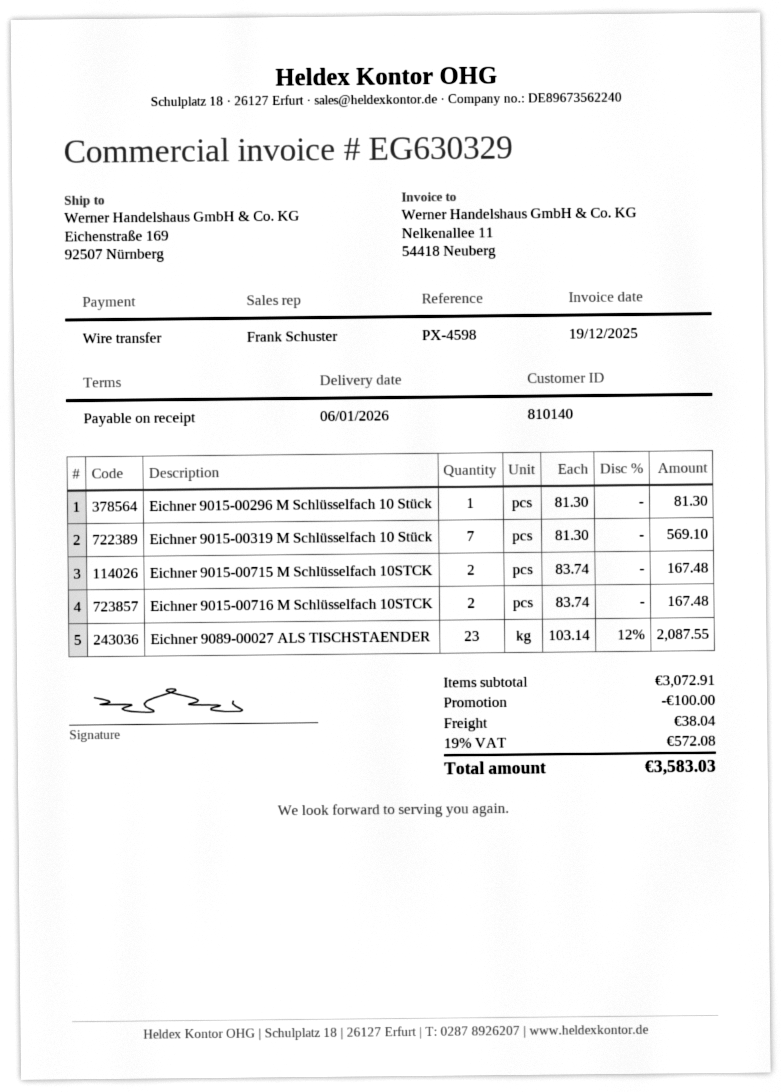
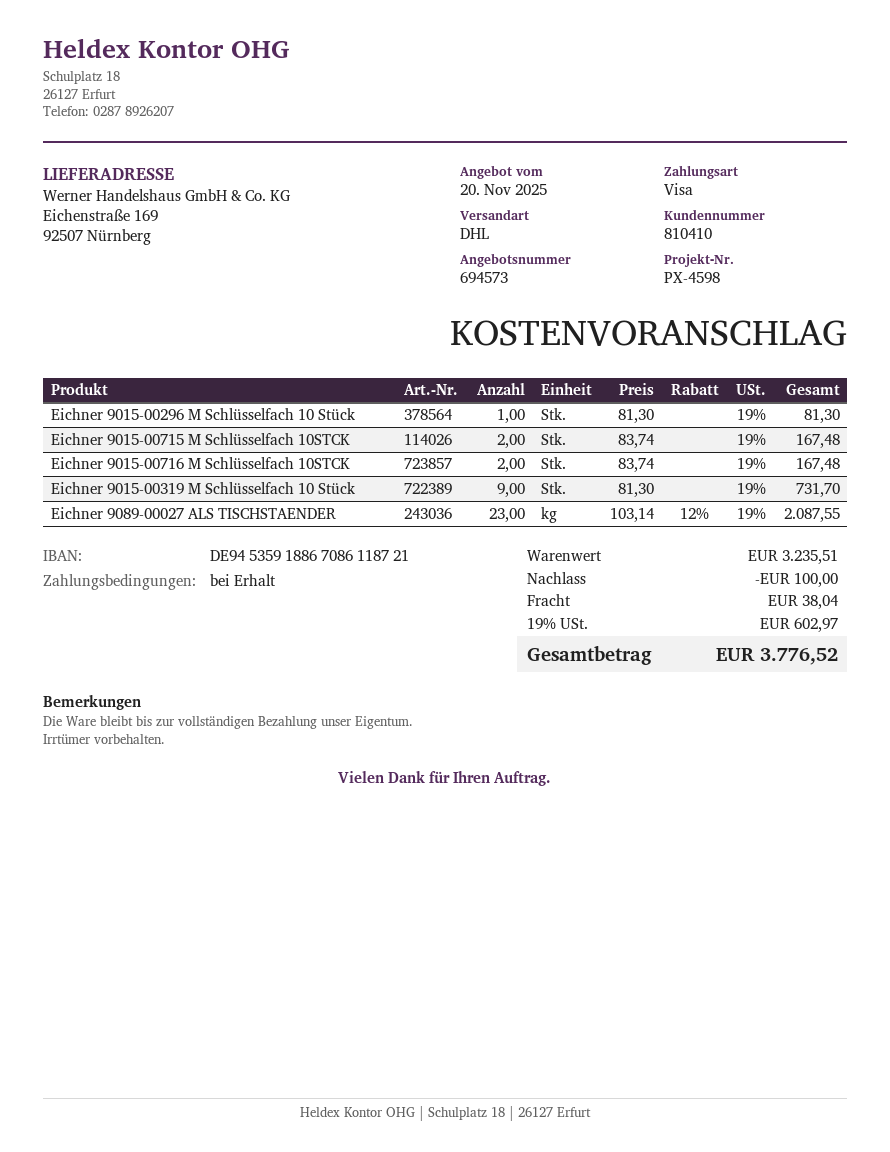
customer number: 810140 -> 810410
payment method: bank transfer -> Visa
Eichner 9015-00319 M Schlüsselfach 10 Stück: 7 x 81.30 = 569.10 -> 9 x 81.30 = 731.70
subtotal: 3072.91 -> 3235.51
tax: 19% = 572.08 -> 19% = 602.97
total: 3583.03 -> 3776.52

